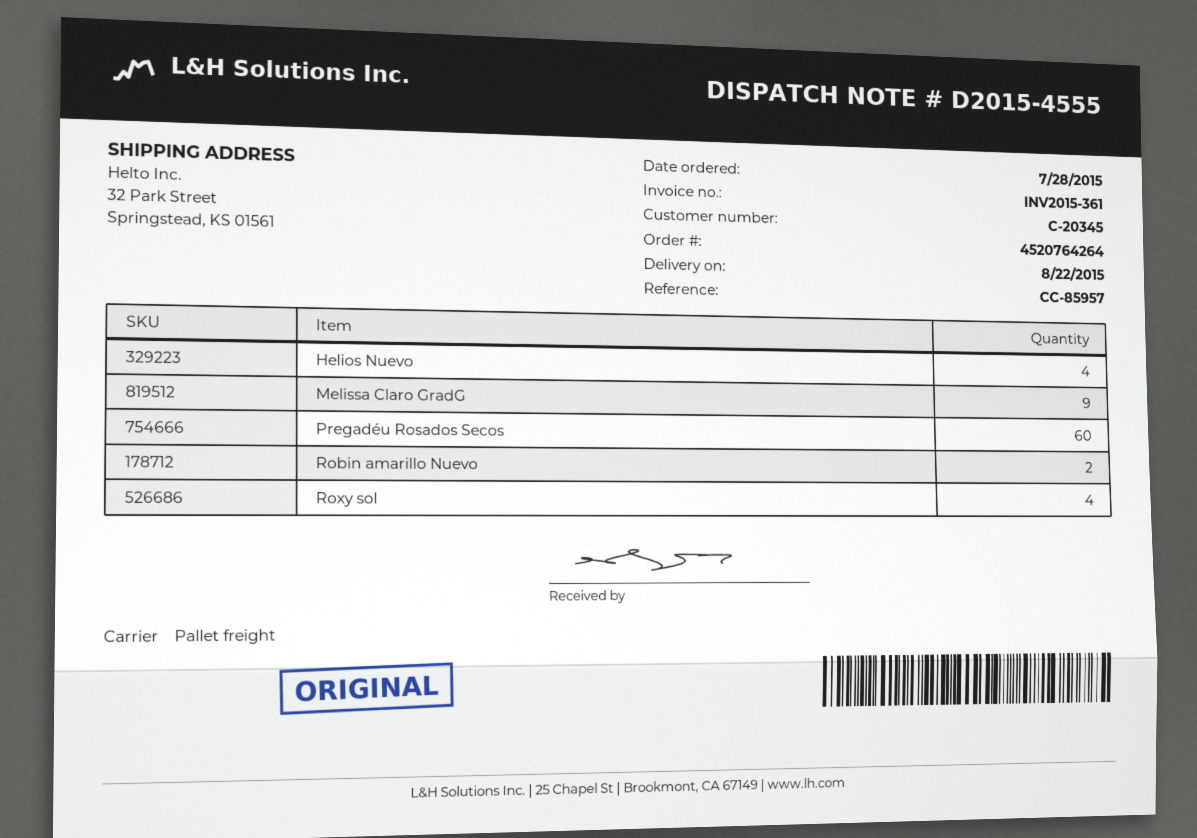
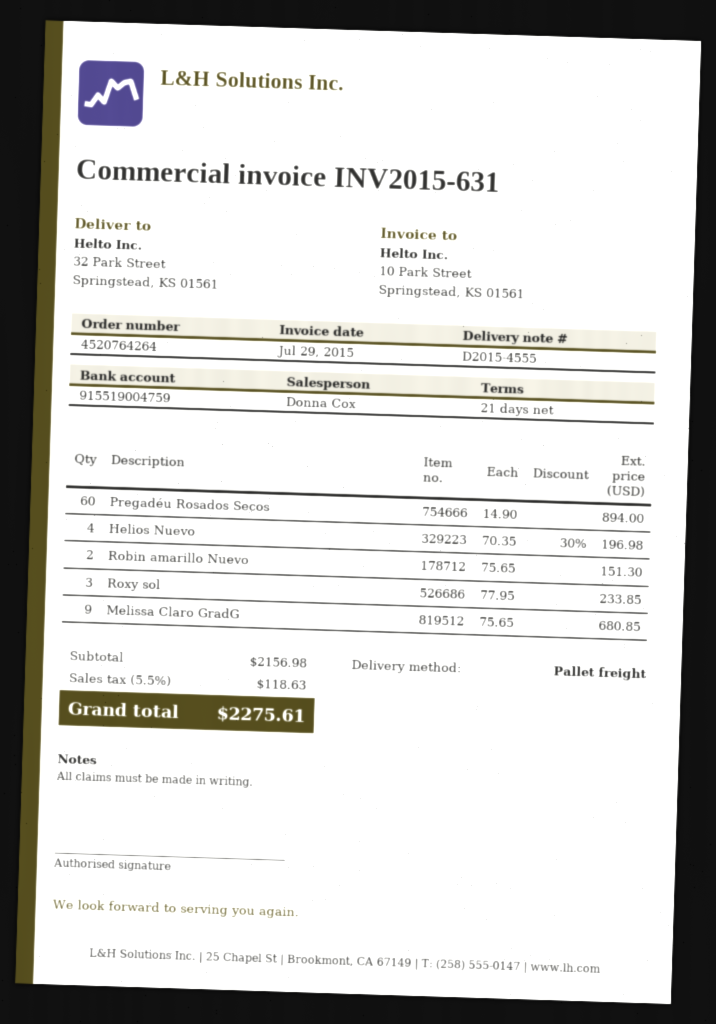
invoice number: INV2015-361 -> INV2015-631
Roxy sol: 4 -> 3

